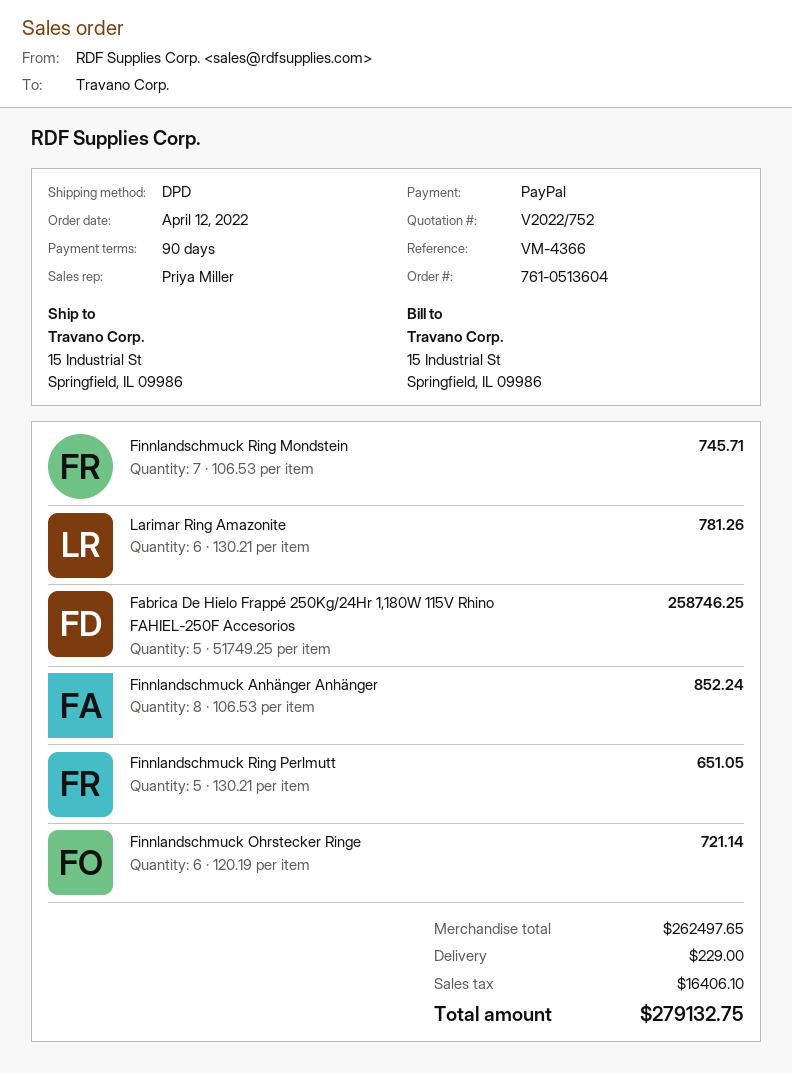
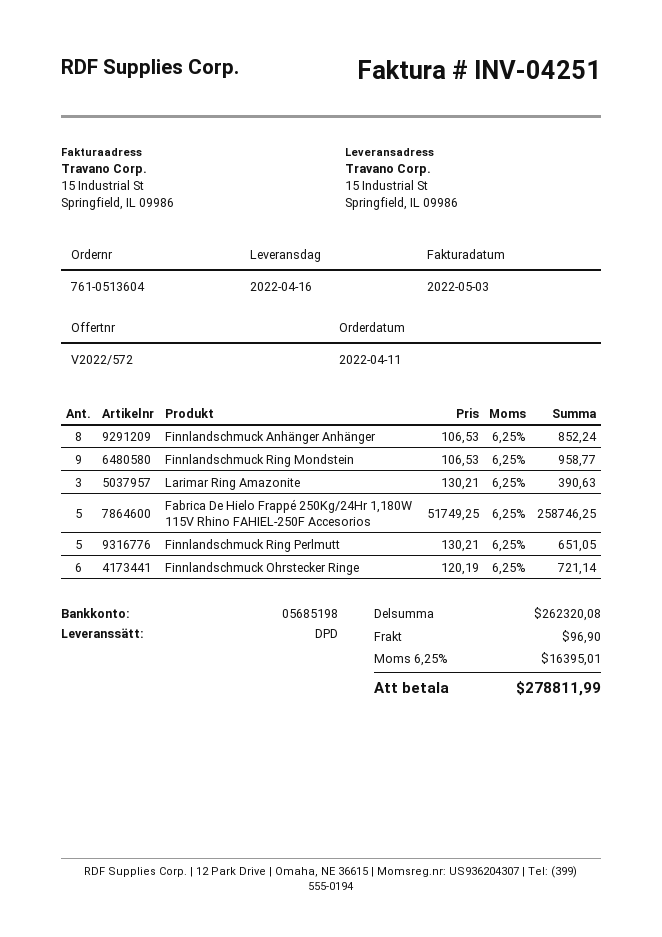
quote number: V2022/752 -> V2022/572
order date: 2022-04-12 -> 2022-04-11
Finnlandschmuck Ring Mondstein: 7 x 106.53 = 745.71 -> 9 x 106.53 = 958.77
Larimar Ring Amazonite: 6 x 130.21 = 781.26 -> 3 x 130.21 = 390.63
subtotal: 262497.65 -> 262320.08
shipping: 229.00 -> 96.90
tax: 16406.10 -> 16395.01
total: 279132.75 -> 278811.99

